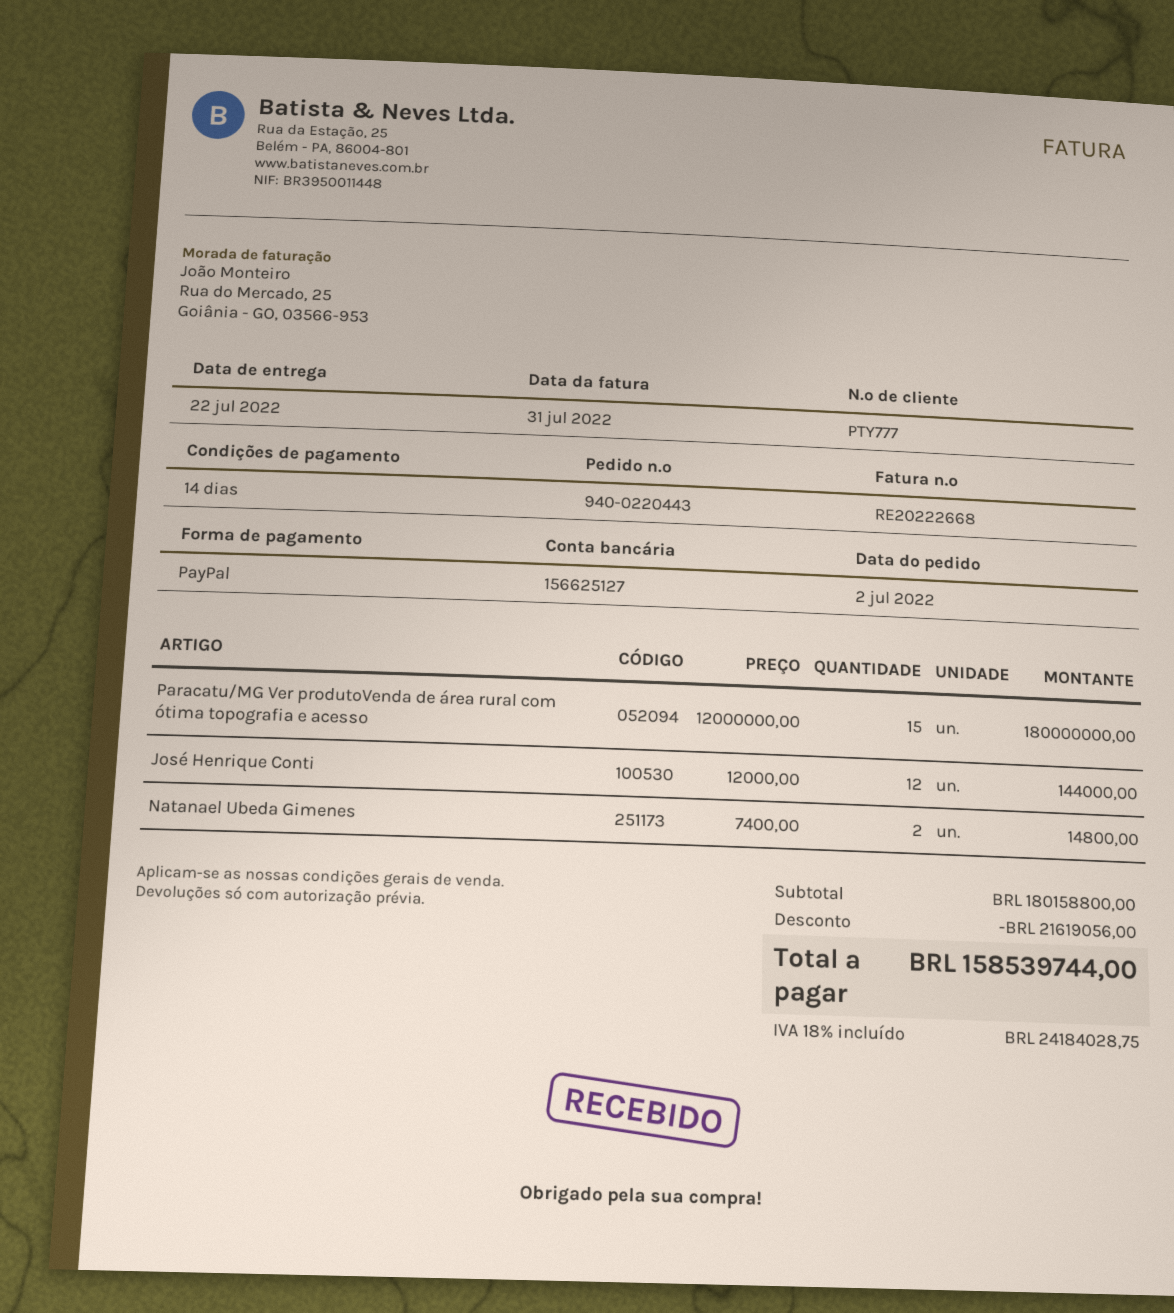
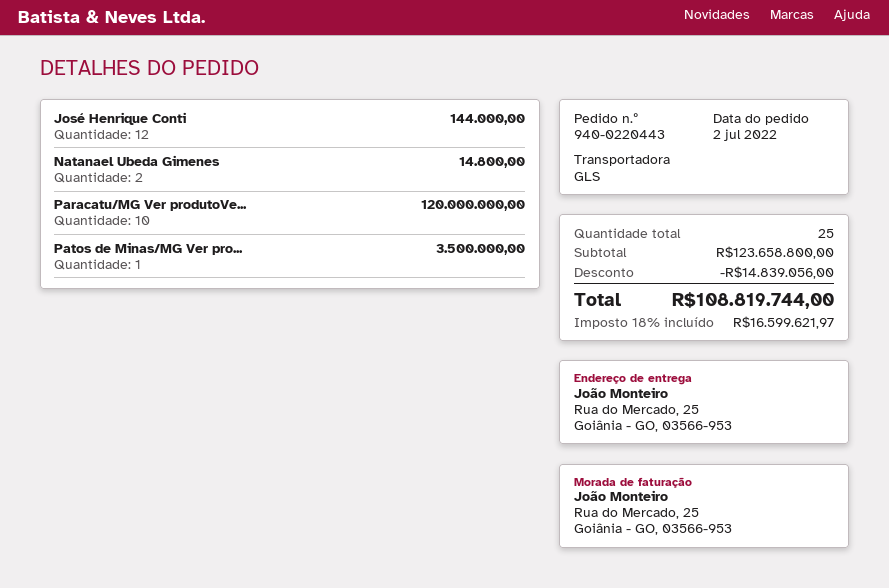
Paracatu/MG Ver produtoVenda de área rural com ótima topografia e acesso: 15 for 180000000.00 -> 10 for 120000000.00
Patos de Minas/MG Ver pro...: none -> 1 for 3500000.00
subtotal: 180158800.00 -> 123658800.00
discount: 21619056.00 -> 14839056.00
tax: 18% = 24184028.75 -> 18% = 16599621.97
total: 158539744.00 -> 108819744.00

